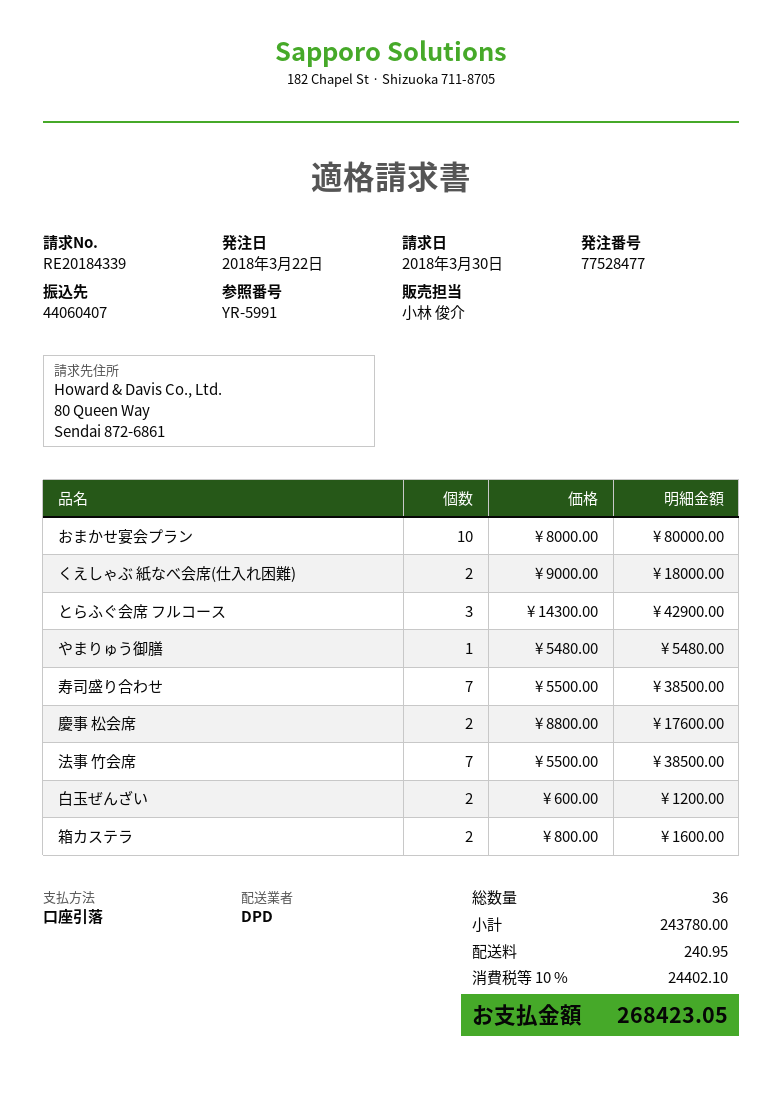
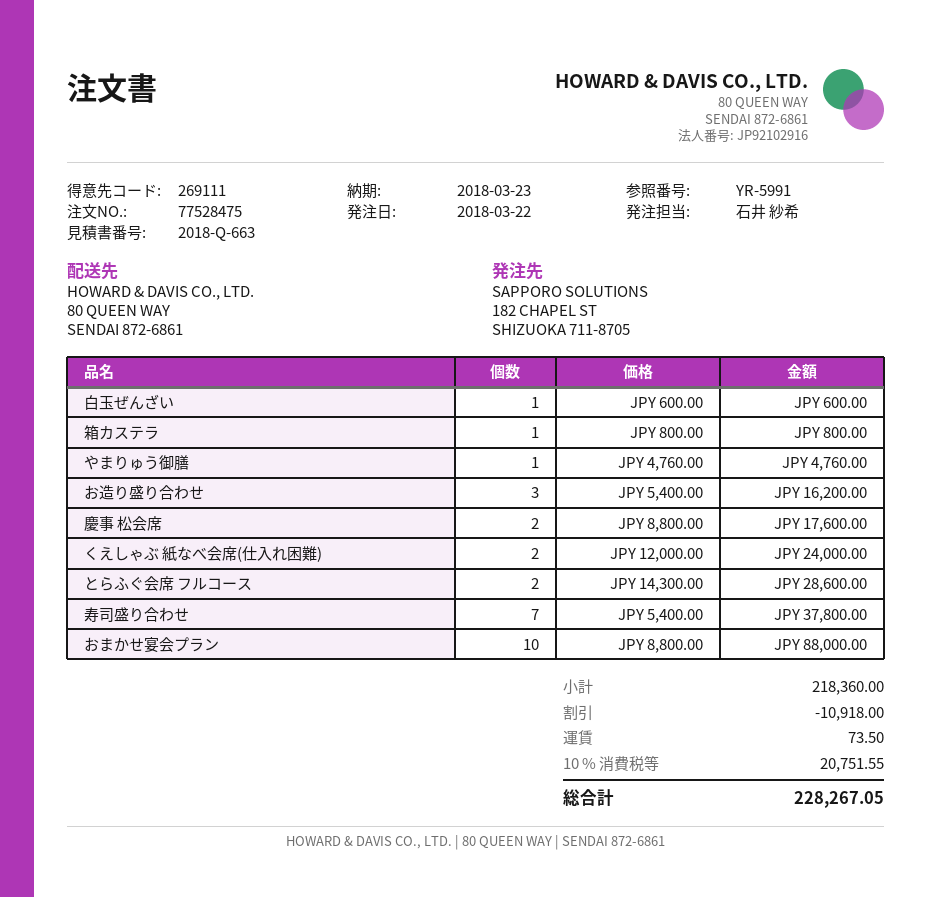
order number: 77528477 -> 77528475
おまかせ宴会プラン: 10 x 8000.00 = 80000.00 -> 10 x 8800.00 = 88000.00
くえしゃぶ 紙なべ会席(仕入れ困難): 2 x 9000.00 = 18000.00 -> 2 x 12000.00 = 24000.00
とらふぐ会席 フルコース: 3 x 14300.00 = 42900.00 -> 2 x 14300.00 = 28600.00
やまりゅう御膳: 1 x 5480.00 = 5480.00 -> 1 x 4760.00 = 4760.00
寿司盛り合わせ: 7 x 5500.00 = 38500.00 -> 7 x 5400.00 = 37800.00
法事 竹会席: 7 x 5500.00 = 38500.00 -> none
白玉ぜんざい: 2 x 600.00 = 1200.00 -> 1 x 600.00 = 600.00
箱カステラ: 2 x 800.00 = 1600.00 -> 1 x 800.00 = 800.00
お造り盛り合わせ: none -> 3 x 5400.00 = 16200.00
subtotal: 243780.00 -> 218360.00
discount: none -> 10918.00
shipping: 240.95 -> 73.50
tax: 10% = 24402.10 -> 10% = 20751.55
total: 268423.05 -> 228267.05

